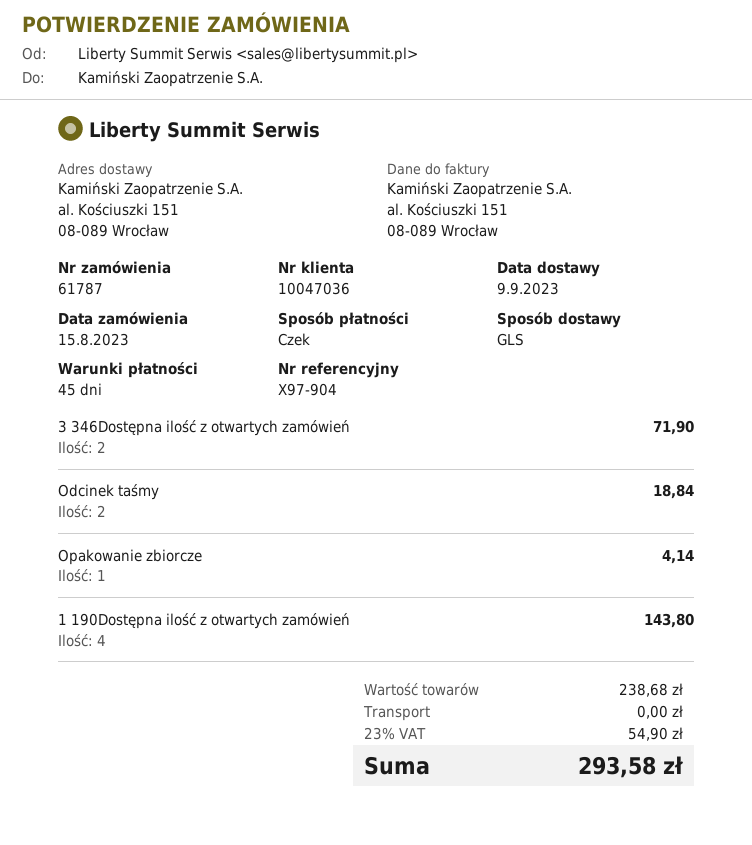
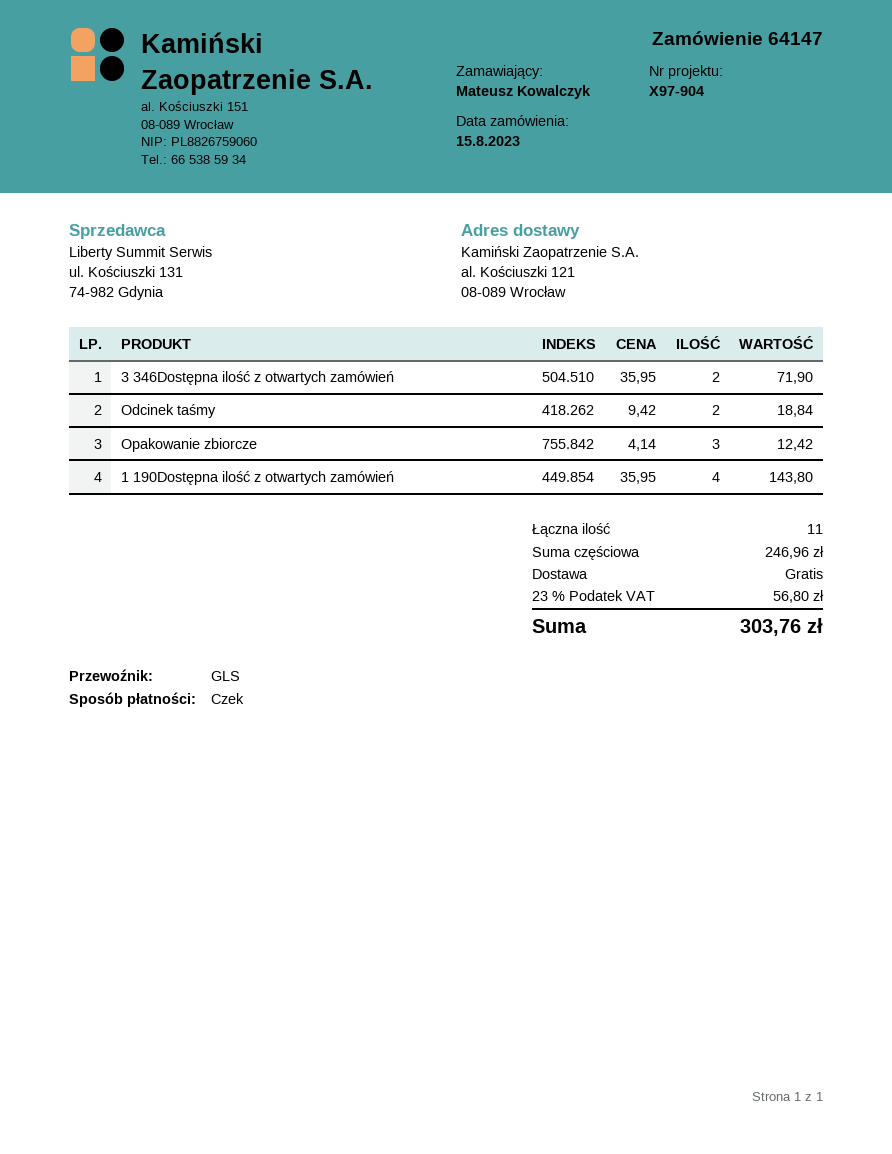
order number: 61787 -> 64147
ship to: al. Kościuszki 151, 08-089 Wrocław -> al. Kościuszki 121, 08-089 Wrocław
Opakowanie zbiorcze: 1 for 4.14 -> 3 for 12.42
subtotal: 238.68 -> 246.96
tax: 23% = 54.90 -> 23% = 56.80
total: 293.58 -> 303.76

